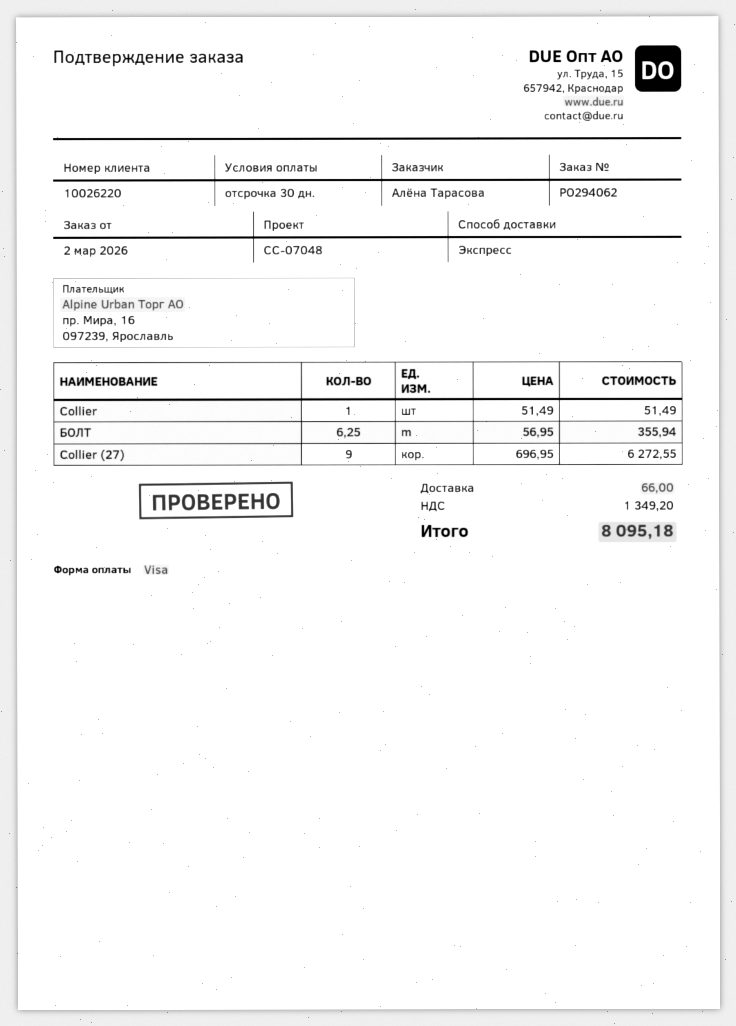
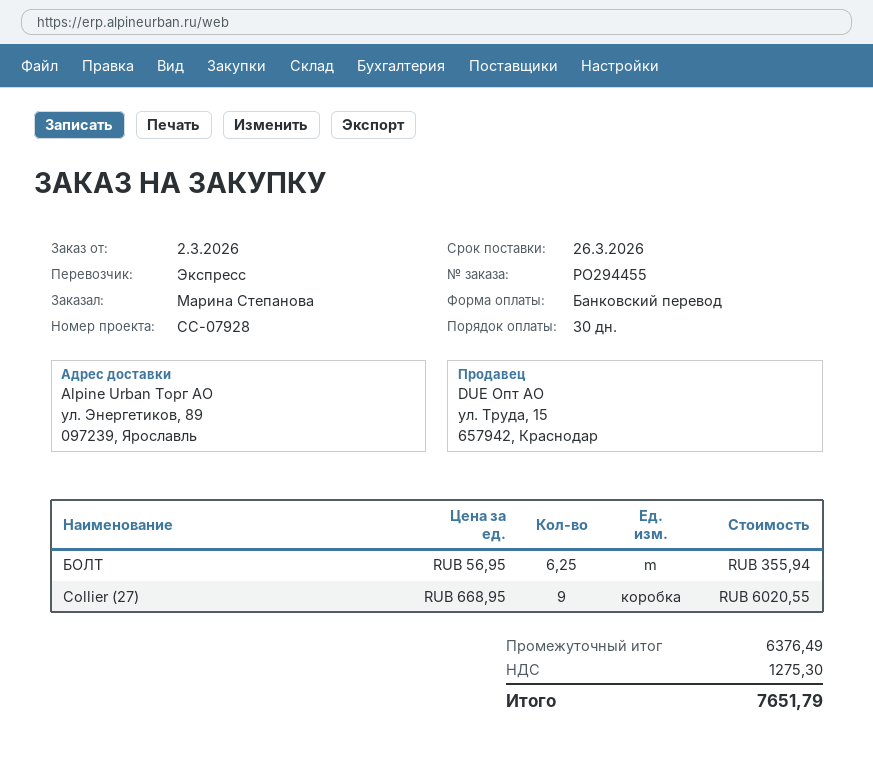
order number: PO294062 -> PO294455
reference: CC-07048 -> CC-07928
ordered by: Алёна Тарасова -> Марина Степанова
payment method: Visa -> bank transfer
Collier: 1 x 51.49 = 51.49 -> none
Collier (27): 9 x 696.95 = 6272.55 -> 9 x 668.95 = 6020.55
shipping: 66.00 -> none
tax: 1349.20 -> 1275.30
total: 8095.18 -> 7651.79

